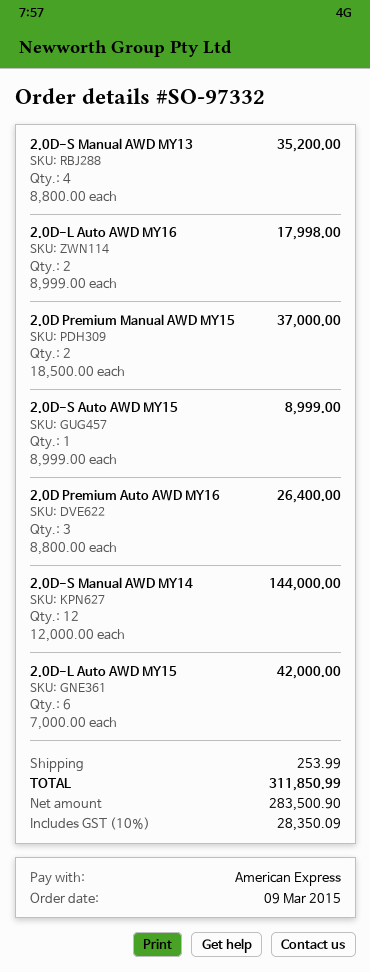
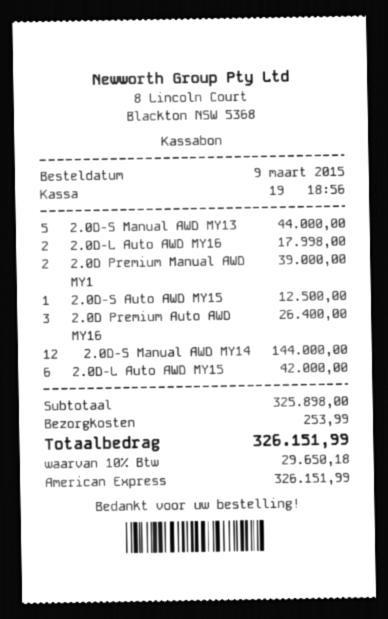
2.0D-S Manual AWD MY13: 4 for 35200.00 -> 5 for 44000.00
2.0D Premium Manual AWD MY15: 2 for 37000.00 -> 2 for 39000.00
2.0D-S Auto AWD MY15: 1 for 8999.00 -> 1 for 12500.00
tax: 10% = 28350.09 -> 10% = 29650.18
total: 311850.99 -> 326151.99

